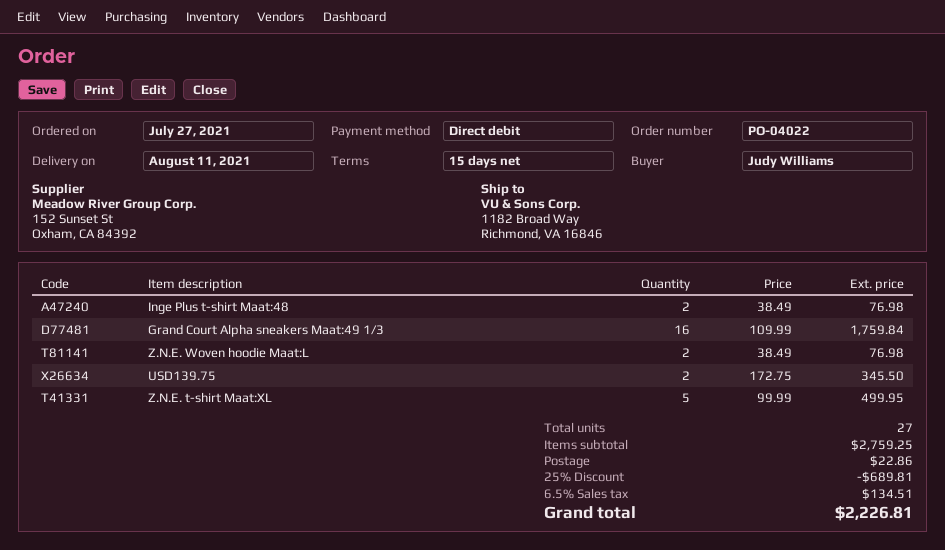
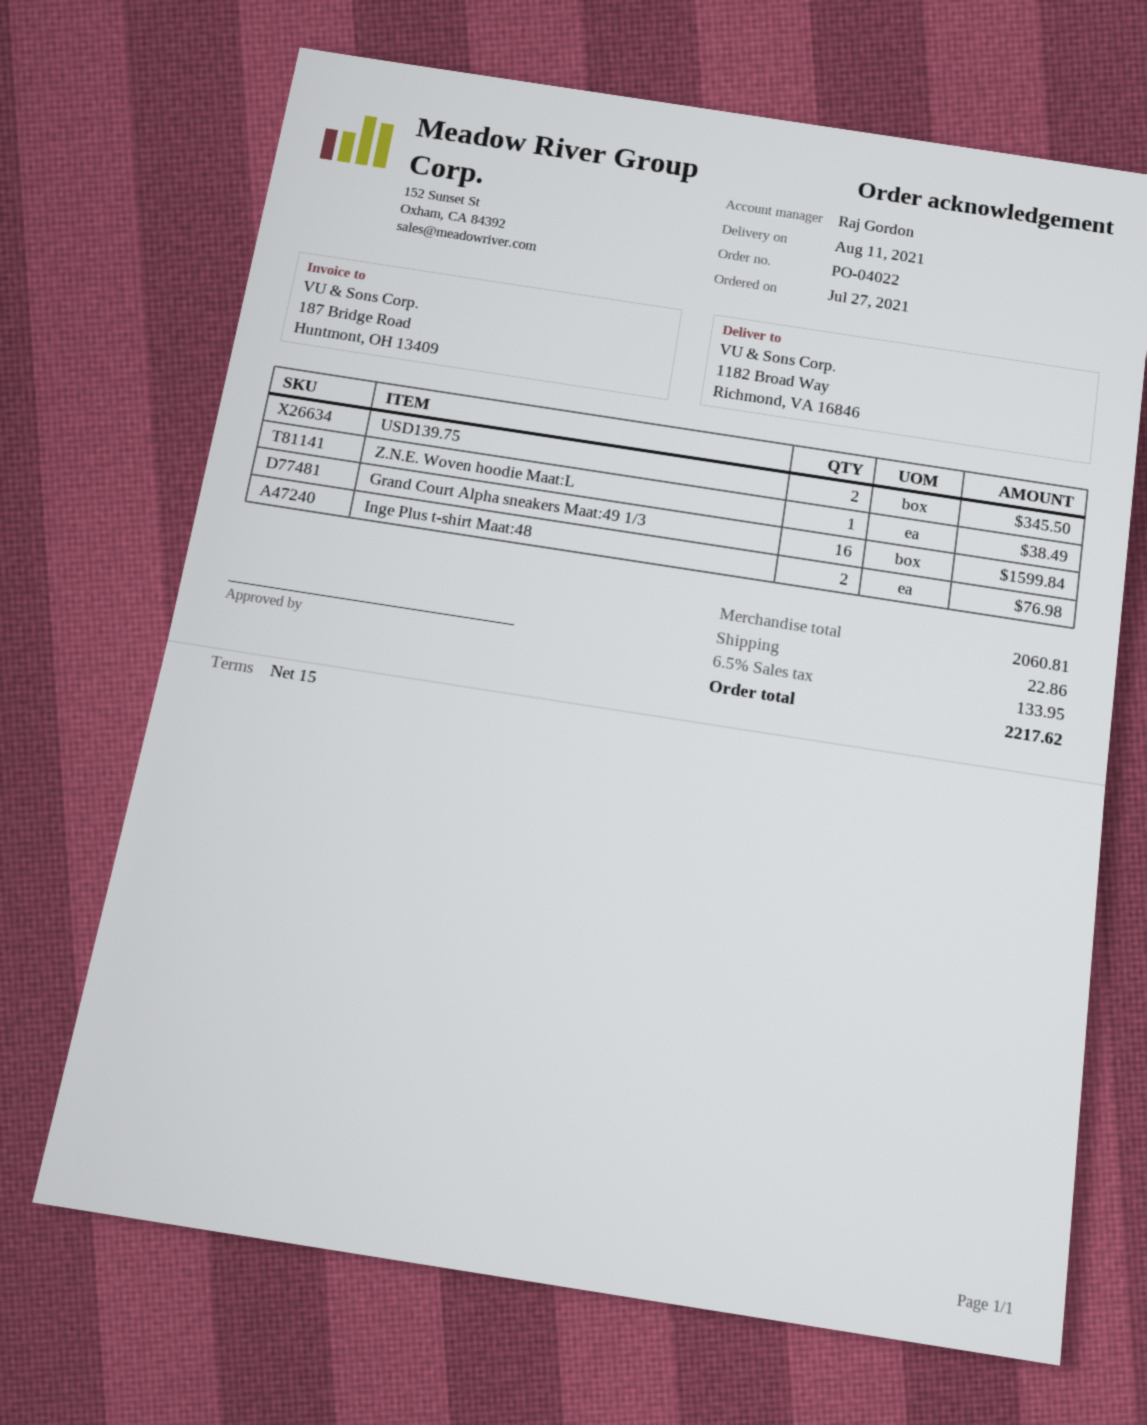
Grand Court Alpha sneakers Maat:49 1/3: 16 for 1759.84 -> 16 for 1599.84
Z.N.E. Woven hoodie Maat:L: 2 for 76.98 -> 1 for 38.49
Z.N.E. t-shirt Maat:XL: 5 for 499.95 -> none
subtotal: 2759.25 -> 2060.81
discount: 25% = 689.81 -> none
tax: 6.5% = 134.51 -> 6.5% = 133.95
total: 2226.81 -> 2217.62

